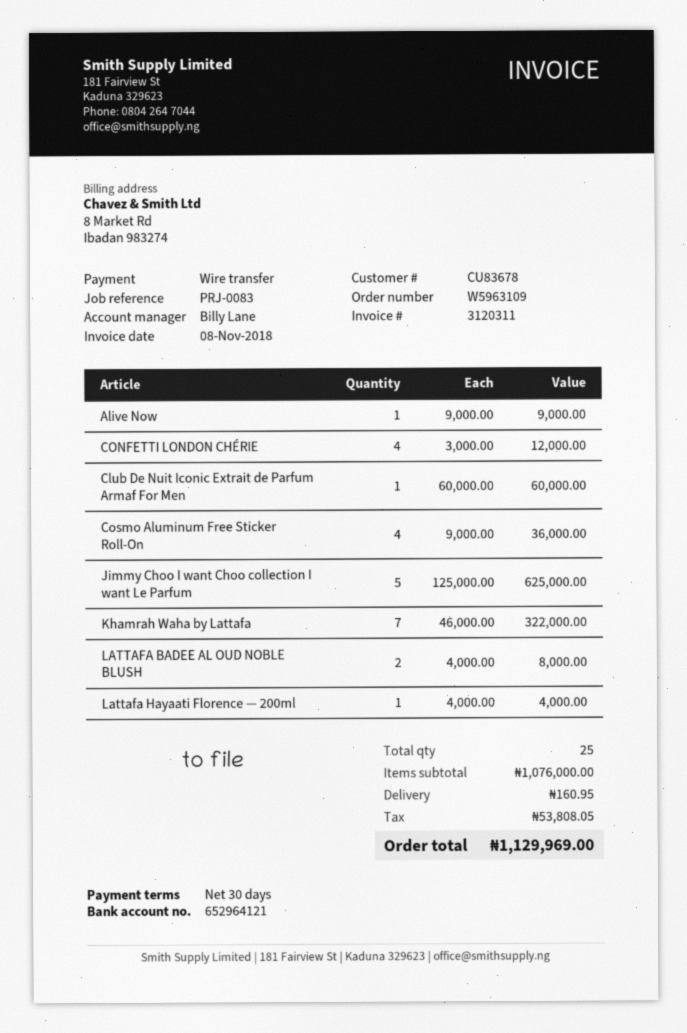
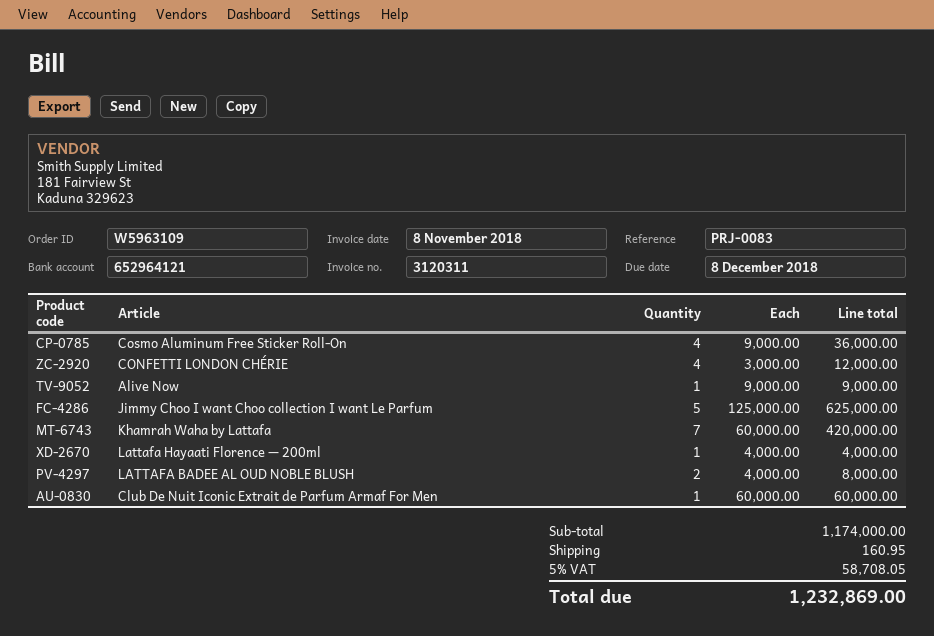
Khamrah Waha by Lattafa: 7 x 46000.00 = 322000.00 -> 7 x 60000.00 = 420000.00
subtotal: 1076000.00 -> 1174000.00
tax: 53808.05 -> 58708.05
total: 1129969.00 -> 1232869.00

